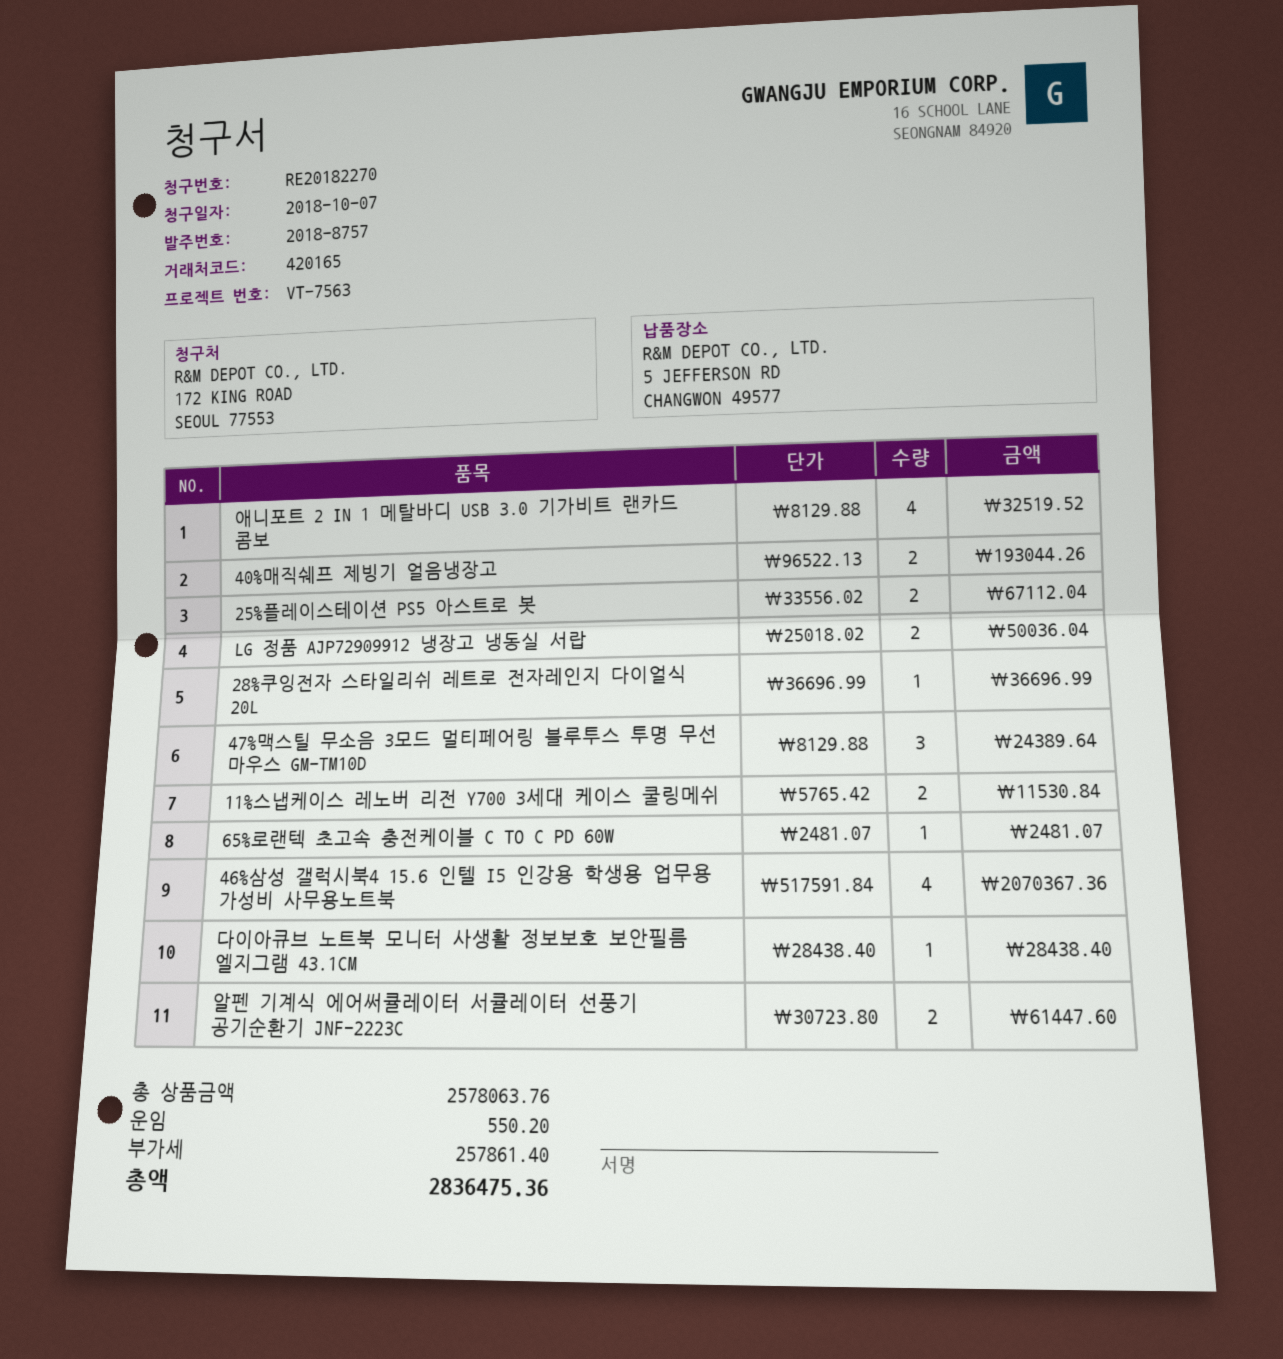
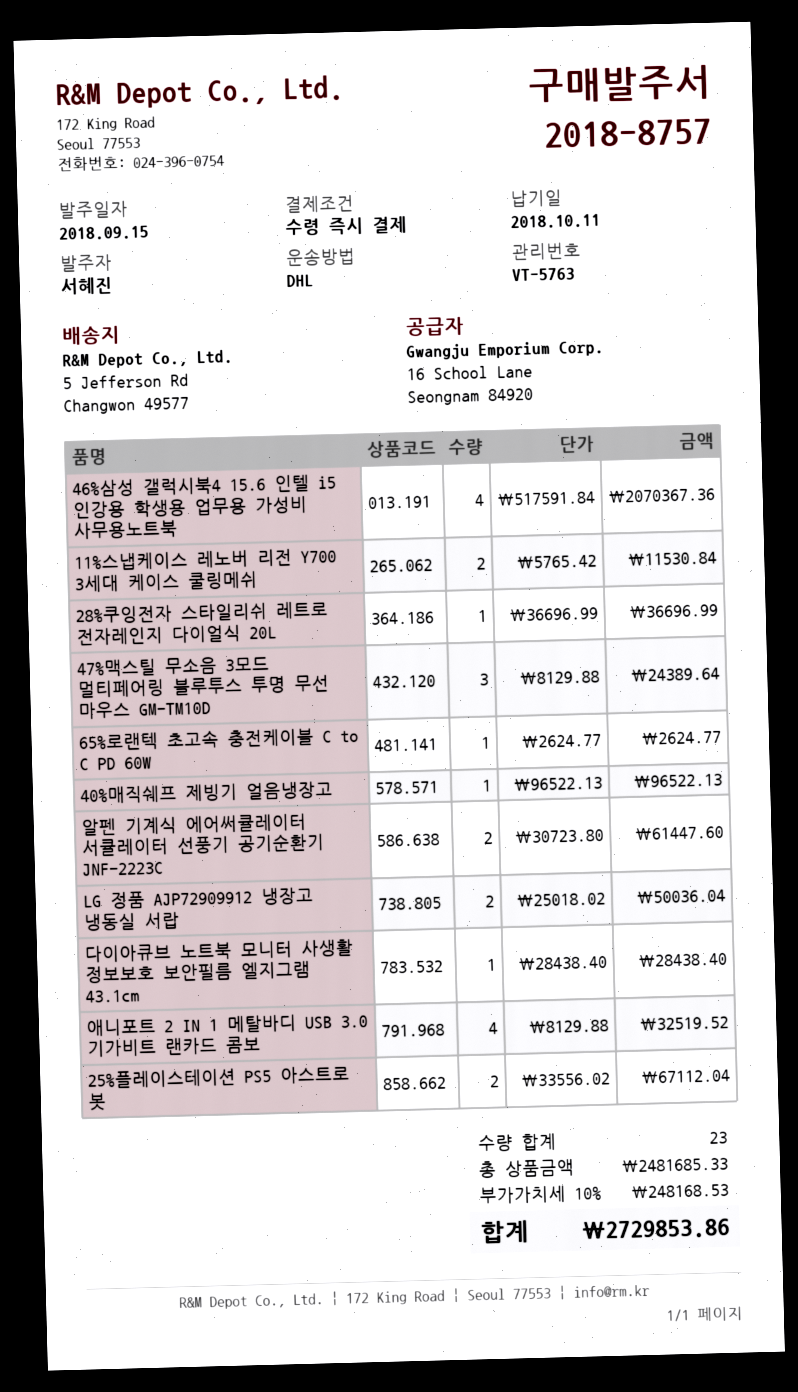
reference: VT-7563 -> VT-5763
40%매직쉐프 제빙기 얼음냉장고: 2 x 96522.13 = 193044.26 -> 1 x 96522.13 = 96522.13
65%로랜텍 초고속 충전케이블 C TO C PD 60W: 1 x 2481.07 = 2481.07 -> 1 x 2624.77 = 2624.77
subtotal: 2578063.76 -> 2481685.33
shipping: 550.20 -> none
tax: 257861.40 -> 248168.53
total: 2836475.36 -> 2729853.86

